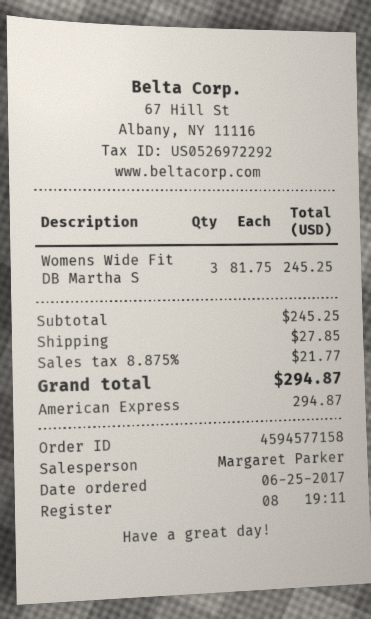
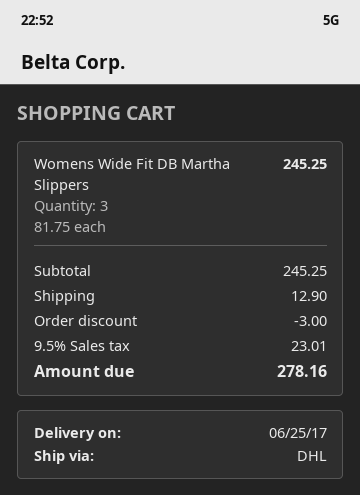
discount: none -> 3.00
shipping: 27.85 -> 12.90
tax: 8.875% = 21.77 -> 9.5% = 23.01
total: 294.87 -> 278.16

